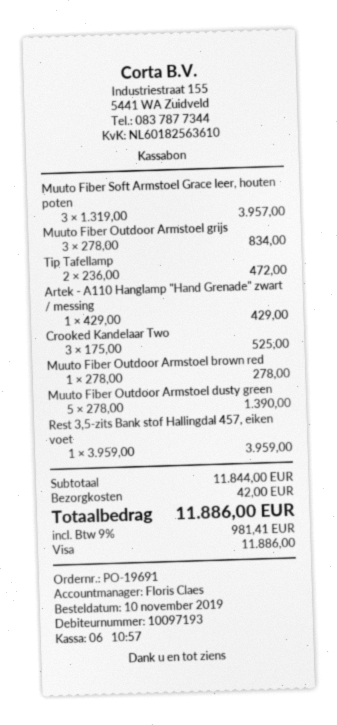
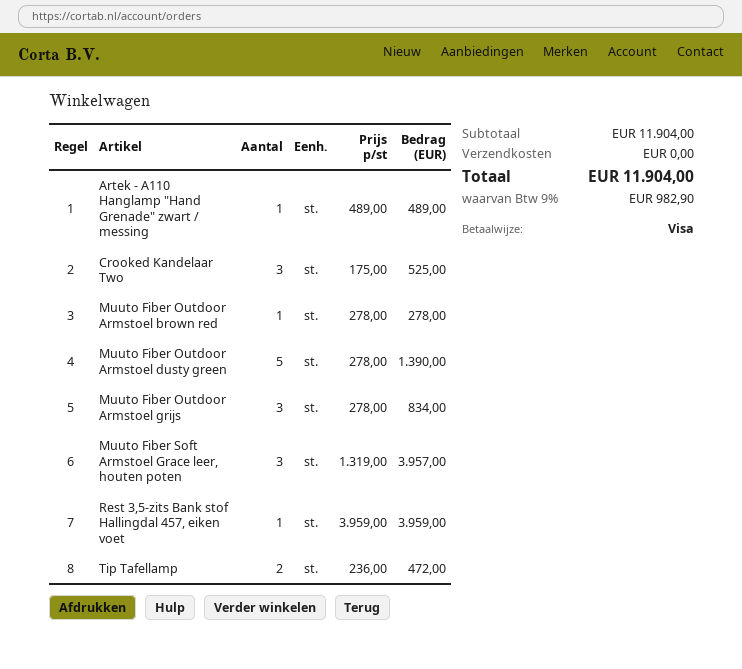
Artek - A110 Hanglamp "Hand Grenade" zwart / messing: 1 x 429.00 = 429.00 -> 1 x 489.00 = 489.00
subtotal: 11844.00 -> 11904.00
shipping: 42.00 -> 0.00
tax: 9% = 981.41 -> 9% = 982.90
total: 11886.00 -> 11904.00

